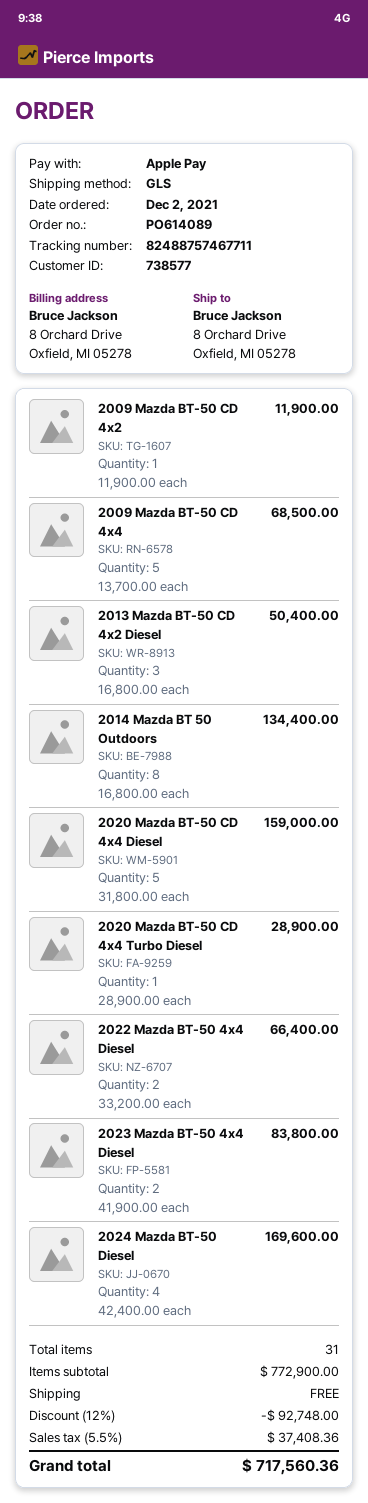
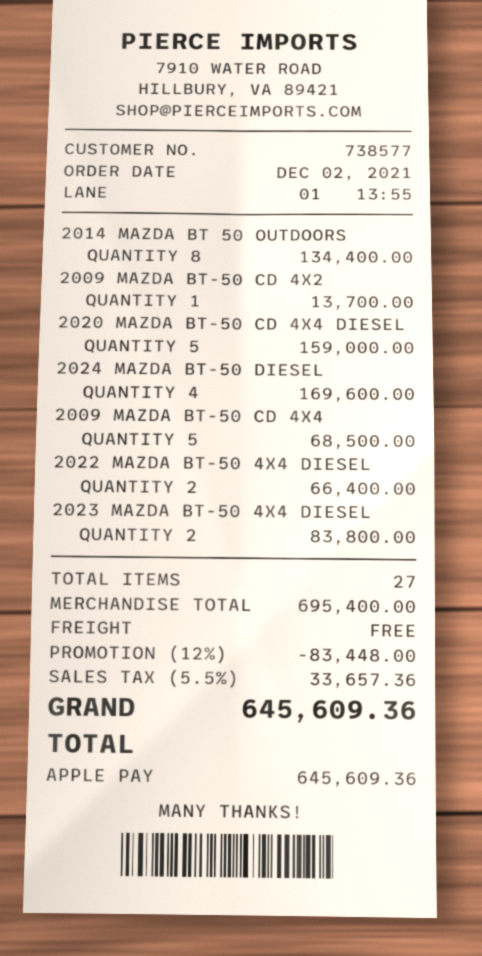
2009 Mazda BT-50 CD 4x2: 1 for 11900.00 -> 1 for 13700.00
2013 Mazda BT-50 CD 4x2 Diesel: 3 for 50400.00 -> none
2020 Mazda BT-50 CD 4x4 Turbo Diesel: 1 for 28900.00 -> none
total quantity: 31 -> 27
subtotal: 772900.00 -> 695400.00
discount: 12% = 92748.00 -> 12% = 83448.00
tax: 5.5% = 37408.36 -> 5.5% = 33657.36
total: 717560.36 -> 645609.36

